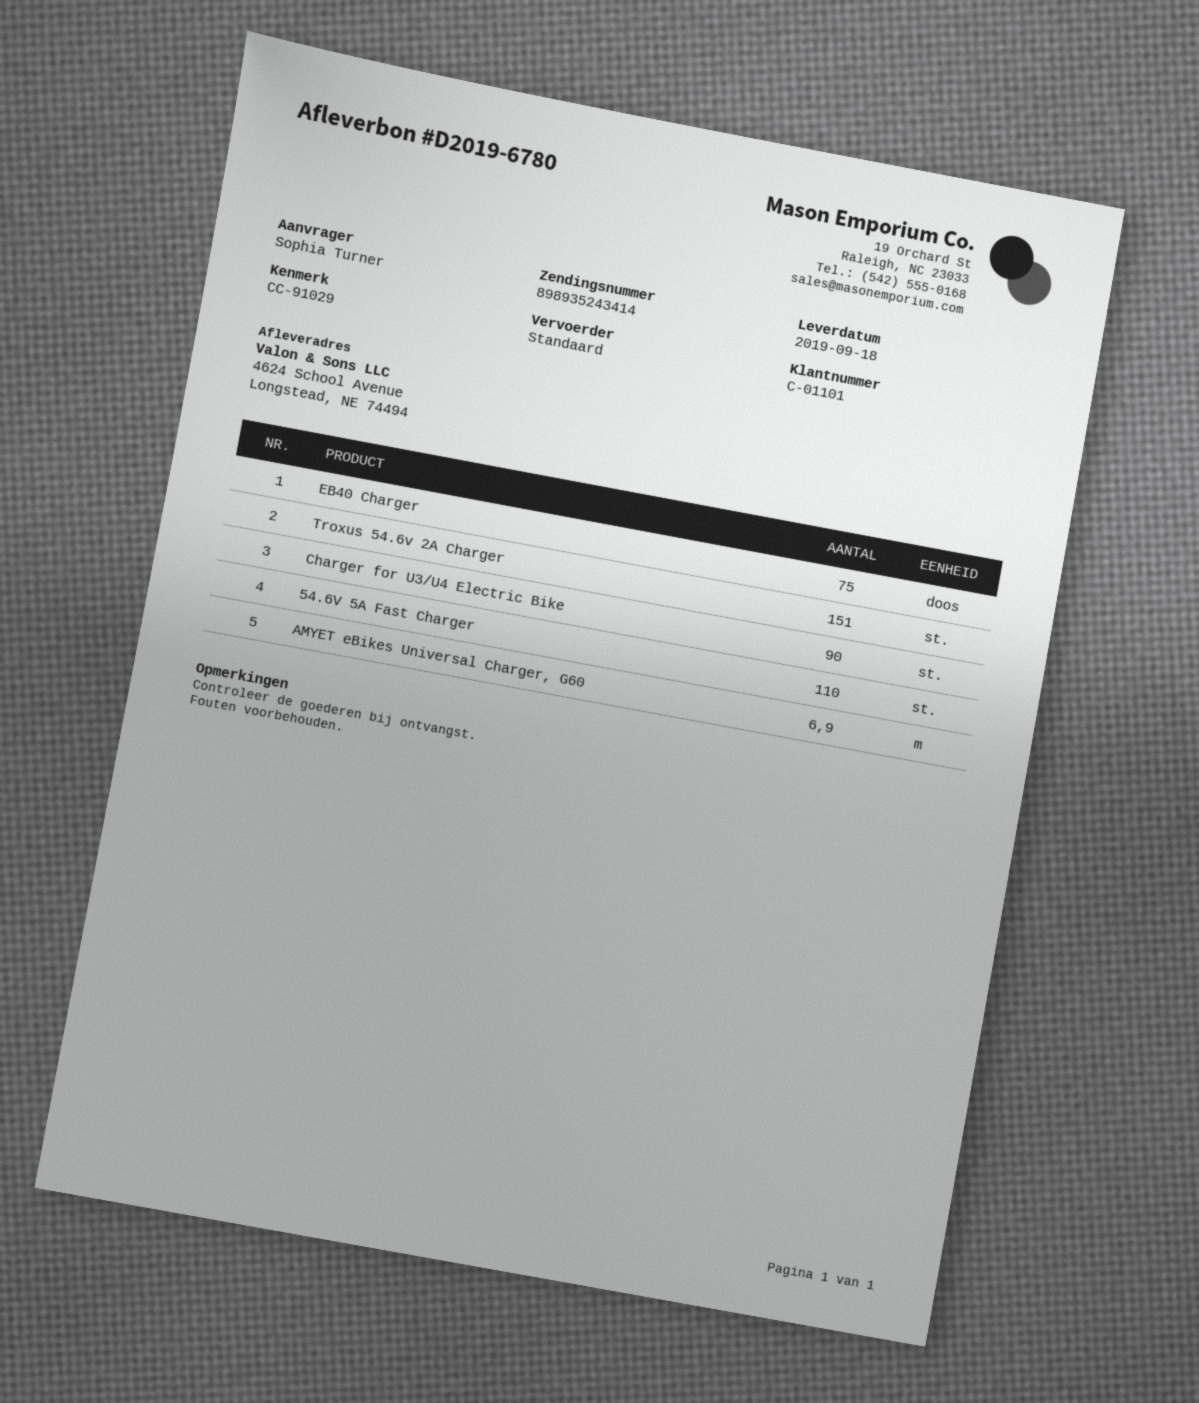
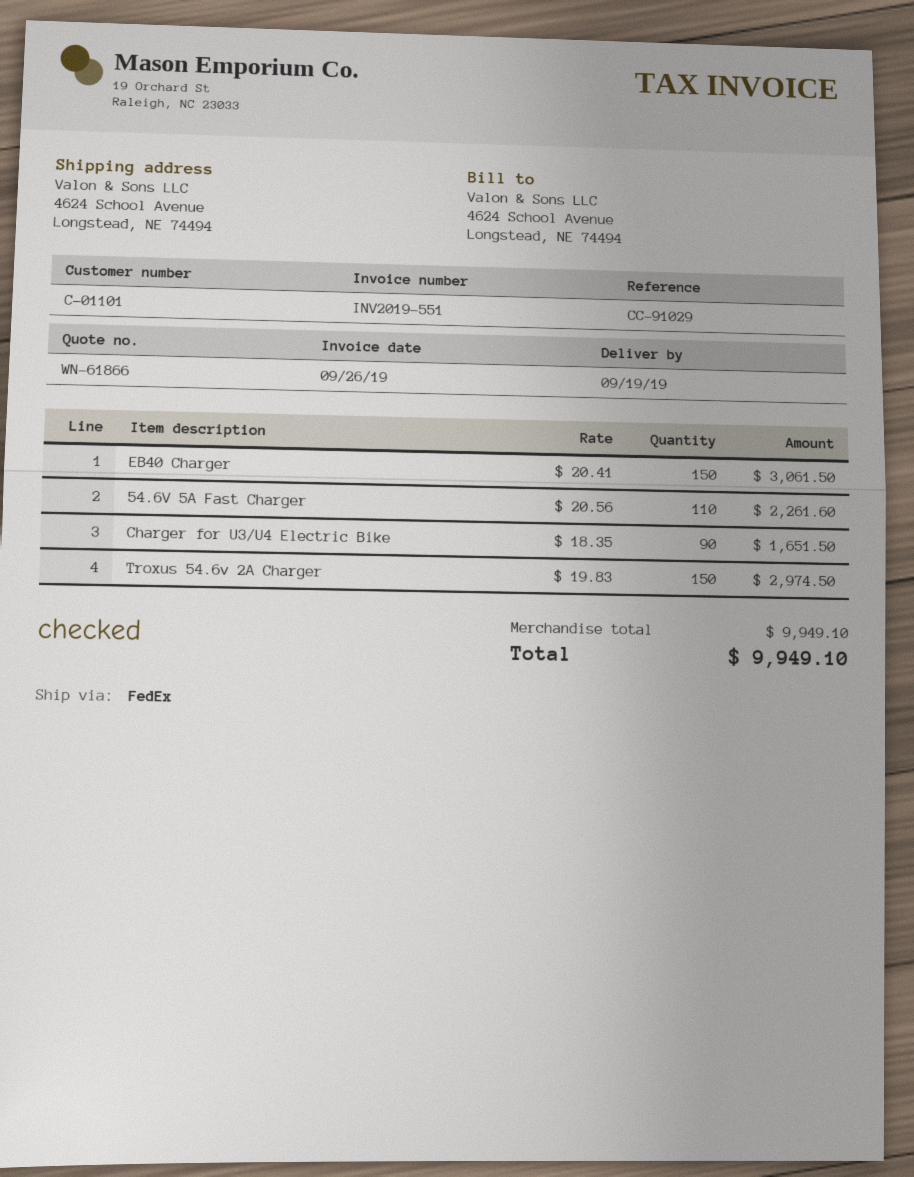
delivery date: 2019-09-18 -> 2019-09-19
shipping method: standard -> FedEx
EB40 Charger: 75 -> 150
Troxus 54.6v 2A Charger: 151 -> 150
AMYET eBikes Universal Charger, G60: 6.9 -> none

